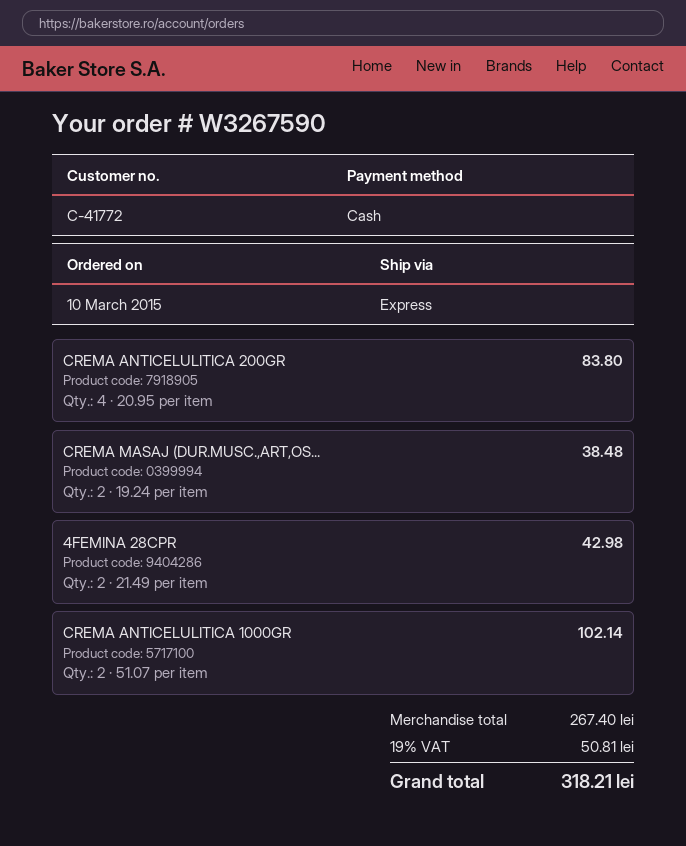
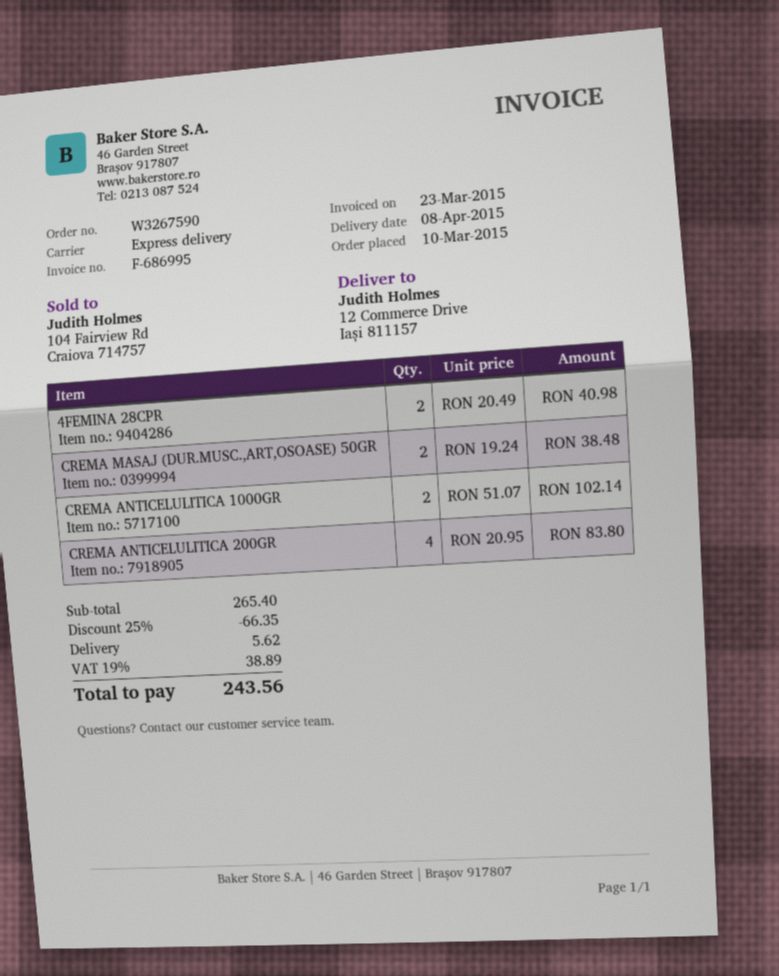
4FEMINA 28CPR: 2 x 21.49 = 42.98 -> 2 x 20.49 = 40.98
subtotal: 267.40 -> 265.40
discount: none -> 25% = 66.35
shipping: none -> 5.62
tax: 19% = 50.81 -> 19% = 38.89
total: 318.21 -> 243.56

